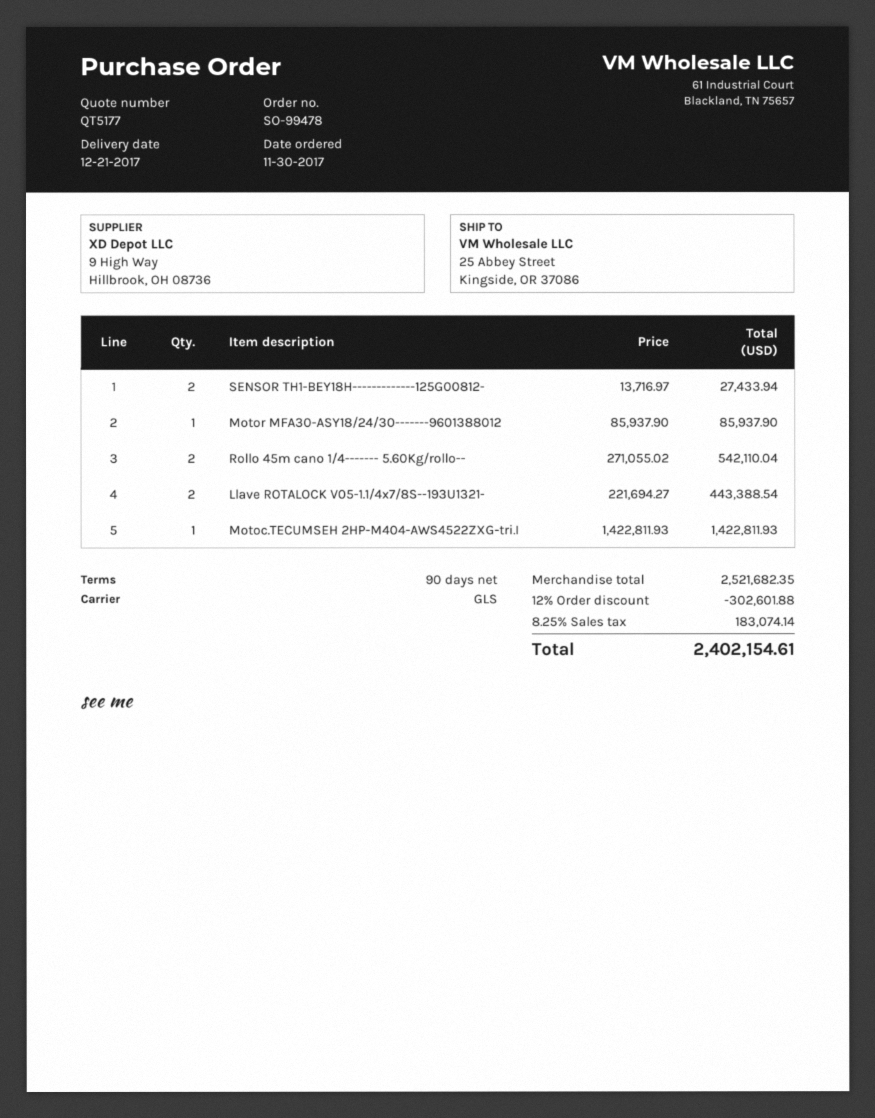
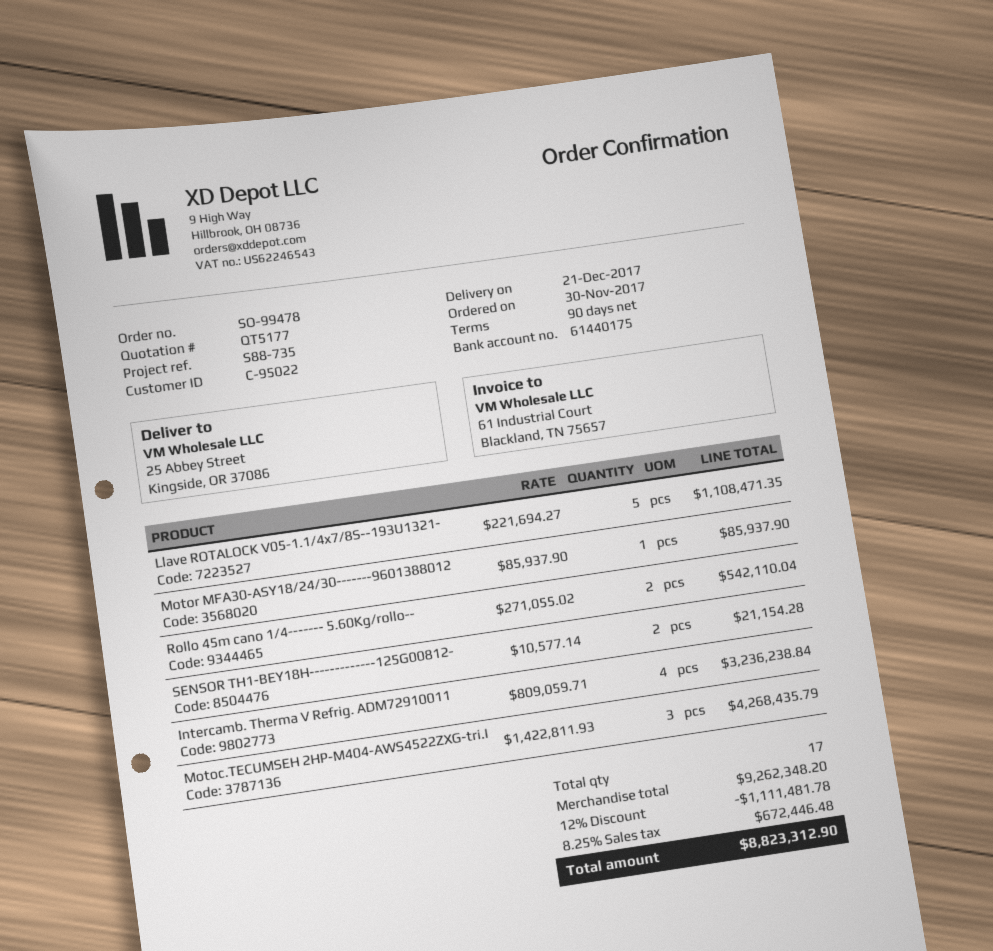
SENSOR TH1-BEY18H-------------125G00812-: 2 x 13716.97 = 27433.94 -> 2 x 10577.14 = 21154.28
Llave ROTALOCK V05-1.1/4x7/8S--193U1321-: 2 x 221694.27 = 443388.54 -> 5 x 221694.27 = 1108471.35
Motoc.TECUMSEH 2HP-M404-AWS4522ZXG-tri.I: 1 x 1422811.93 = 1422811.93 -> 3 x 1422811.93 = 4268435.79
Intercamb. Therma V Refrig. ADM72910011: none -> 4 x 809059.71 = 3236238.84
subtotal: 2521682.35 -> 9262348.20
discount: 12% = 302601.88 -> 12% = 1111481.78
tax: 8.25% = 183074.14 -> 8.25% = 672446.48
total: 2402154.61 -> 8823312.90

